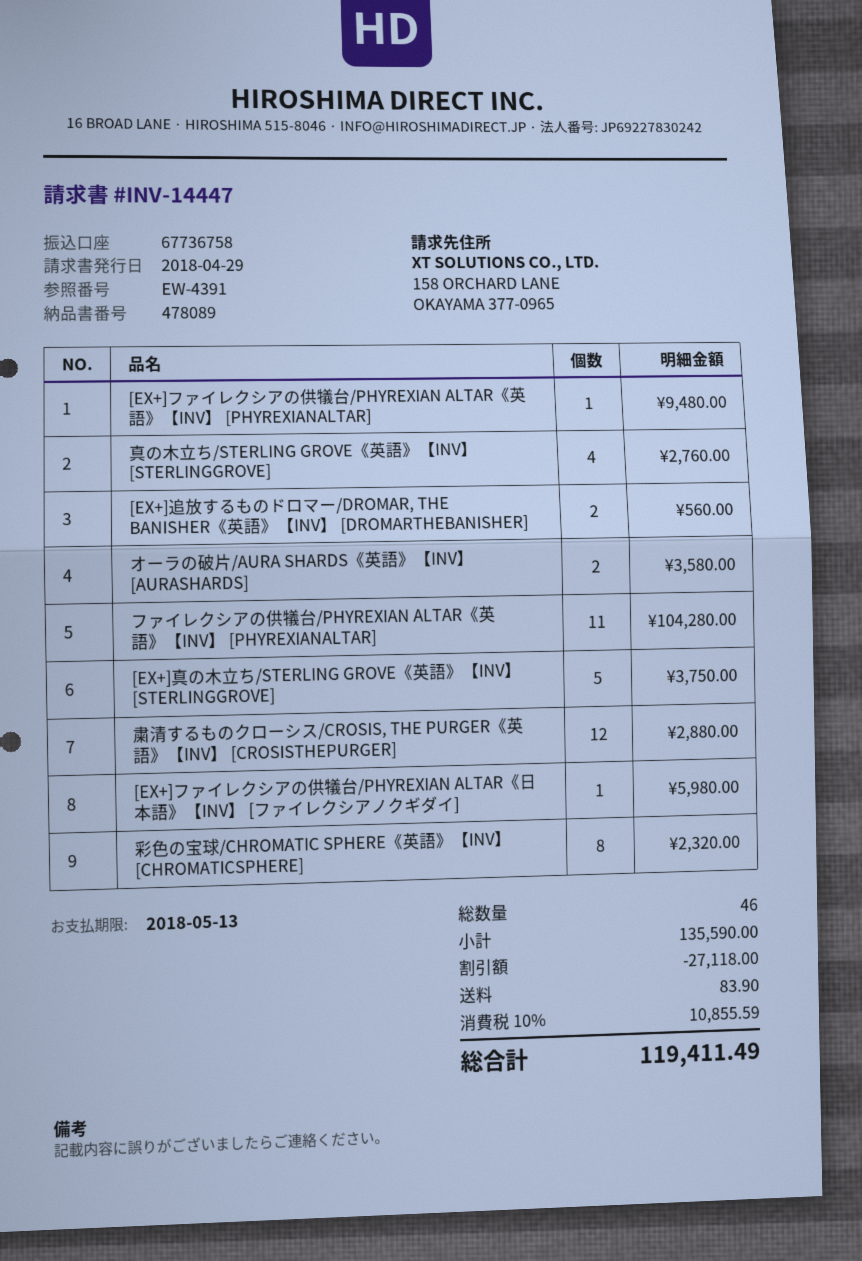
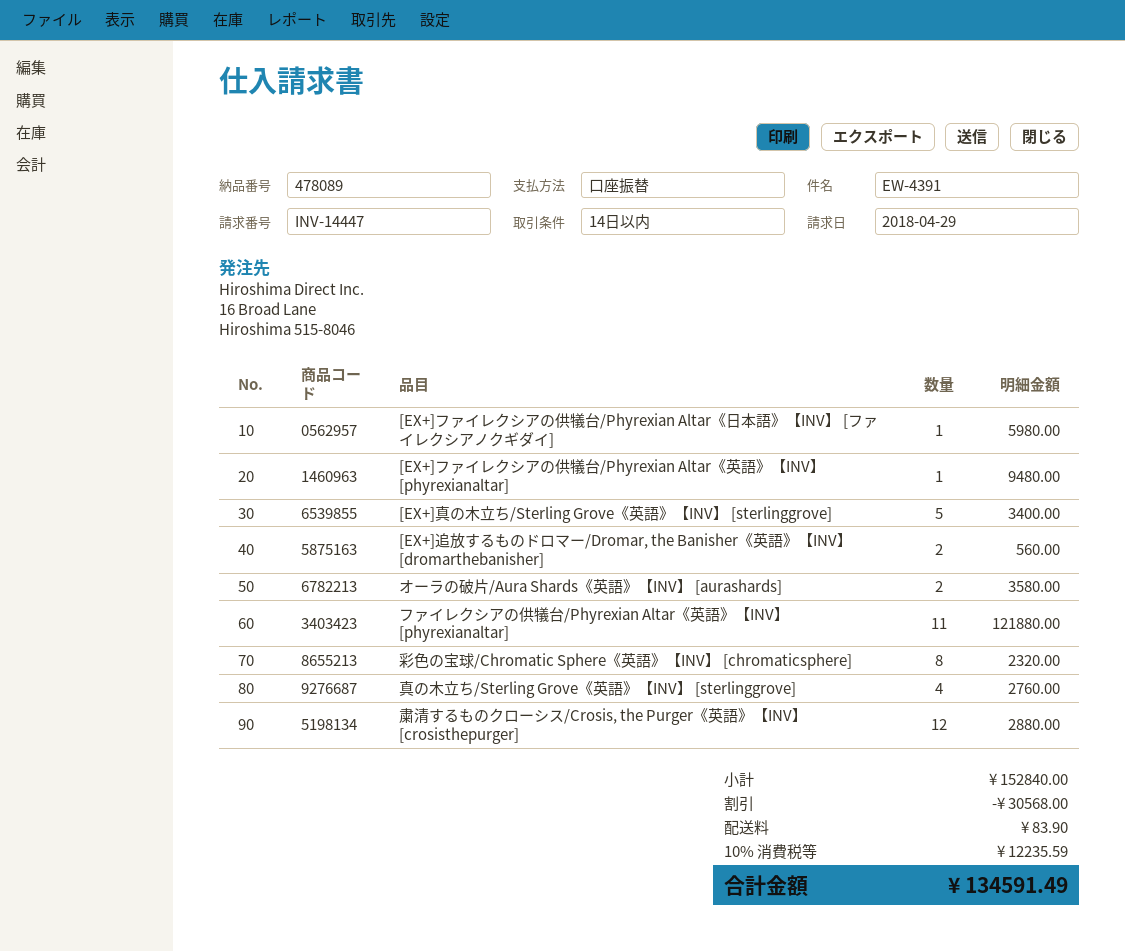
ファイレクシアの供犠台/PHYREXIAN ALTAR《英語》【INV】 [PHYREXIANALTAR]: 11 for 104280.00 -> 11 for 121880.00
[EX+]真の木立ち/STERLING GROVE《英語》【INV】 [STERLINGGROVE]: 5 for 3750.00 -> 5 for 3400.00
subtotal: 135590.00 -> 152840.00
discount: 27118.00 -> 30568.00
tax: 10% = 10855.59 -> 10% = 12235.59
total: 119411.49 -> 134591.49

